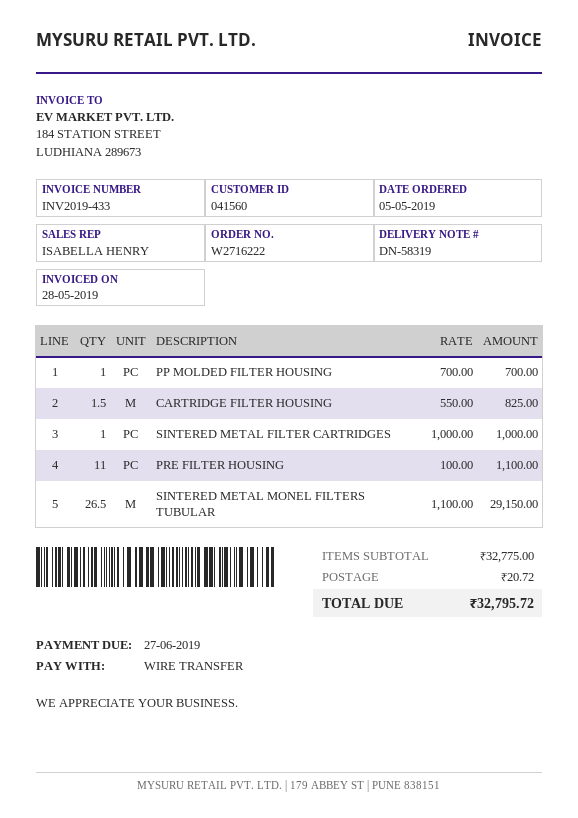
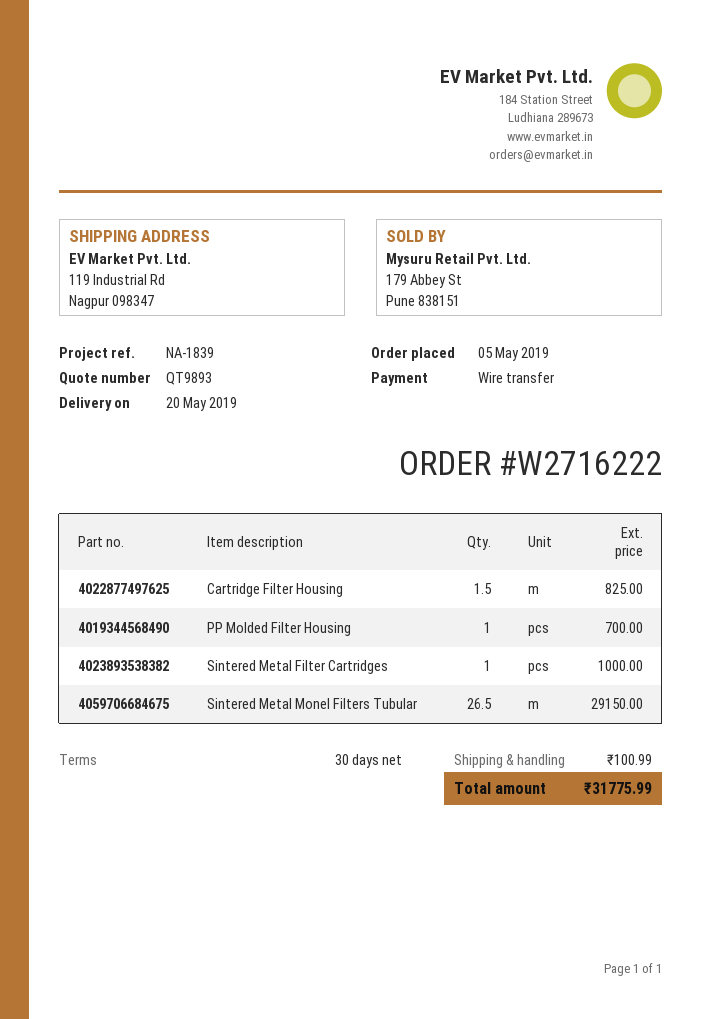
PRE FILTER HOUSING: 11 for 1100.00 -> none
shipping: 20.72 -> 100.99
total: 32795.72 -> 31775.99

